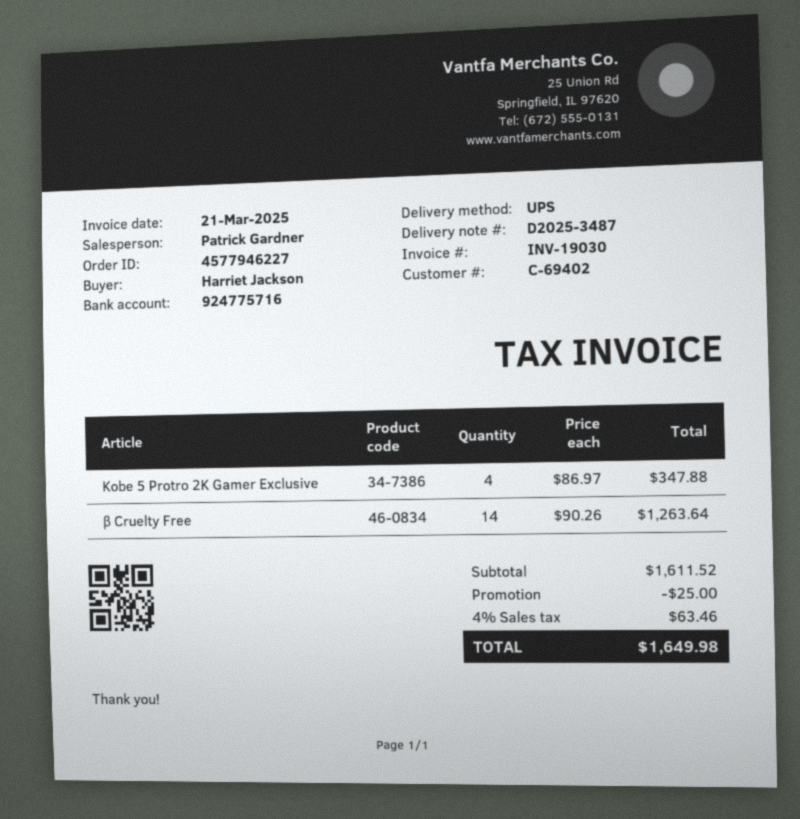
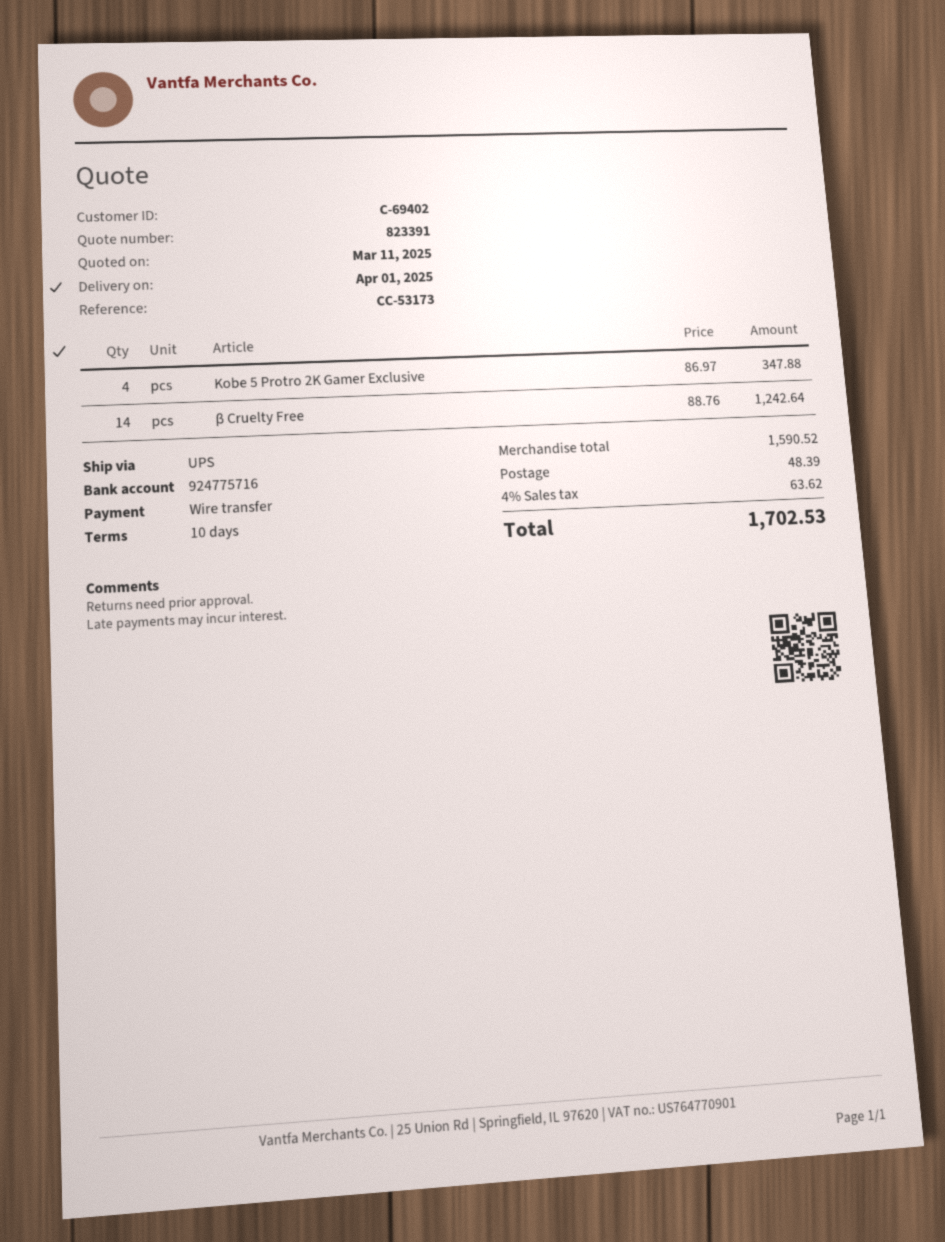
β Cruelty Free: 14 x 90.26 = 1263.64 -> 14 x 88.76 = 1242.64
subtotal: 1611.52 -> 1590.52
discount: 25.00 -> none
shipping: none -> 48.39
tax: 4% = 63.46 -> 4% = 63.62
total: 1649.98 -> 1702.53

